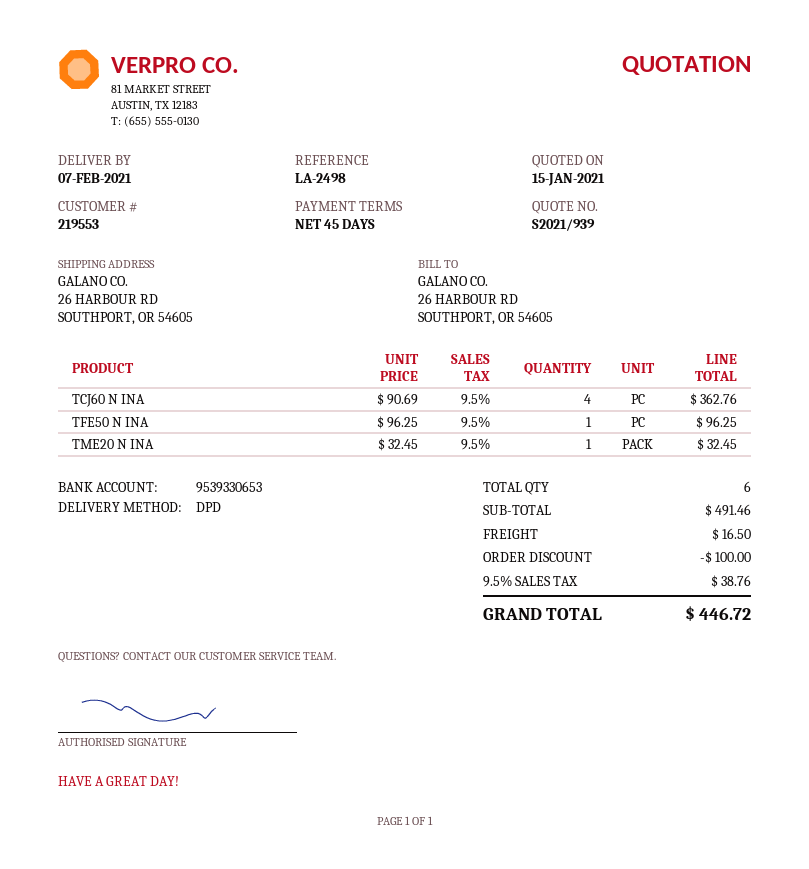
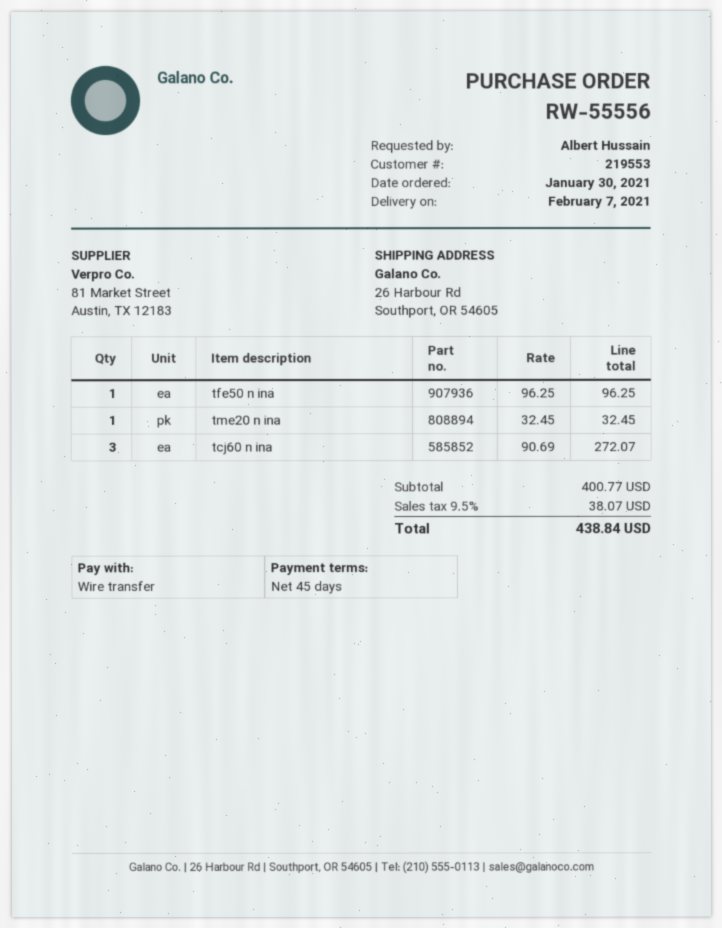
TCJ60 N INA: 4 x 90.69 = 362.76 -> 3 x 90.69 = 272.07
subtotal: 491.46 -> 400.77
discount: 100.00 -> none
shipping: 16.50 -> none
tax: 9.5% = 38.76 -> 9.5% = 38.07
total: 446.72 -> 438.84

